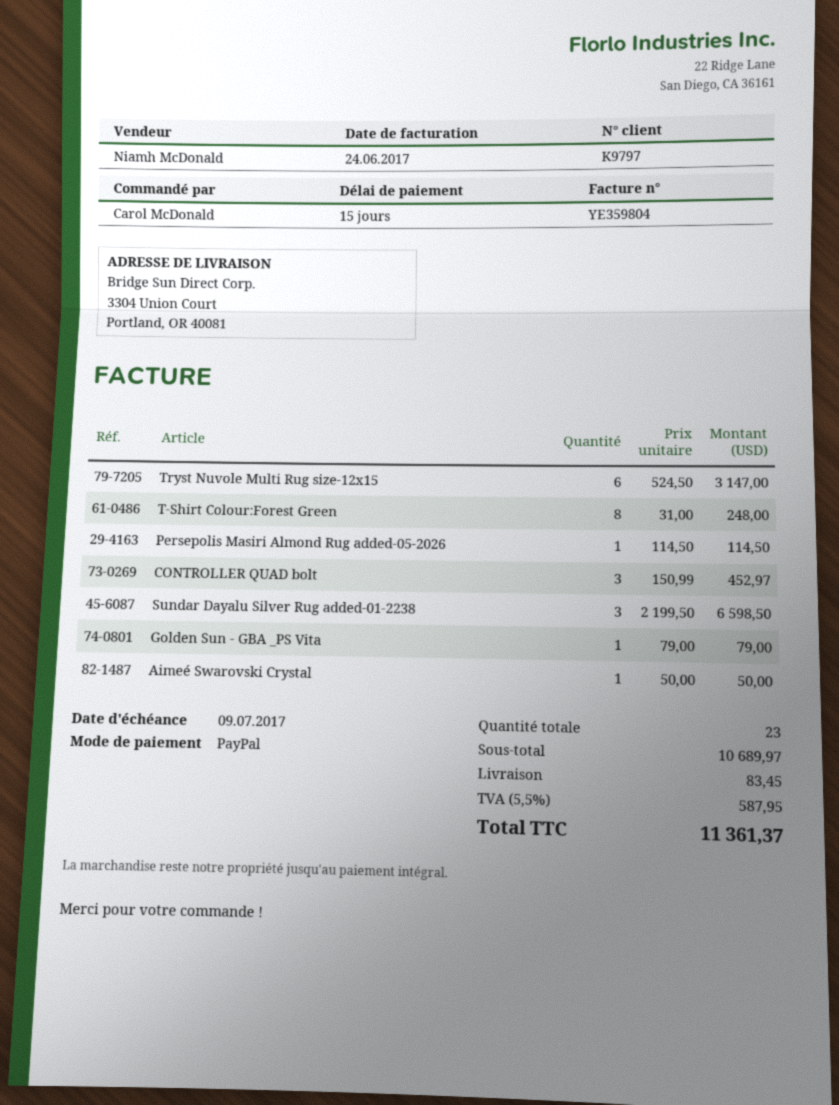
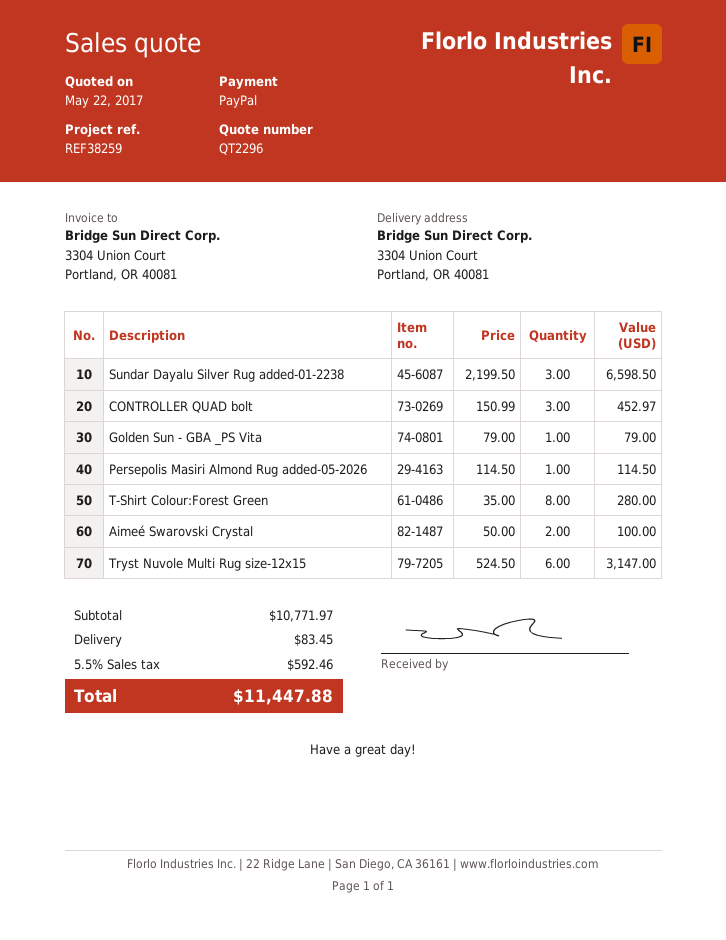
T-Shirt Colour:Forest Green: 8 x 31.00 = 248.00 -> 8 x 35.00 = 280.00
Aimeé Swarovski Crystal: 1 x 50.00 = 50.00 -> 2 x 50.00 = 100.00
subtotal: 10689.97 -> 10771.97
tax: 5.5% = 587.95 -> 5.5% = 592.46
total: 11361.37 -> 11447.88

